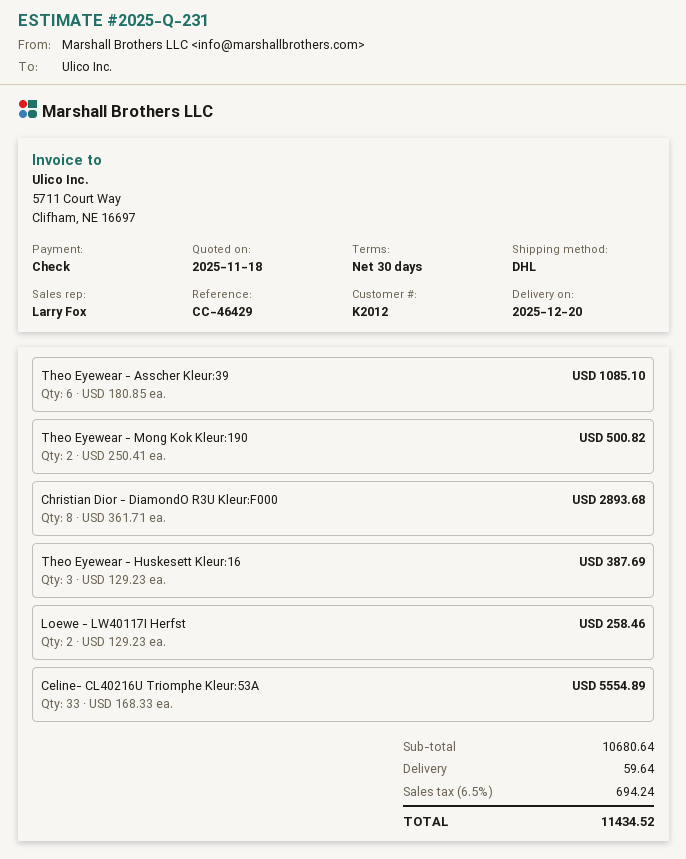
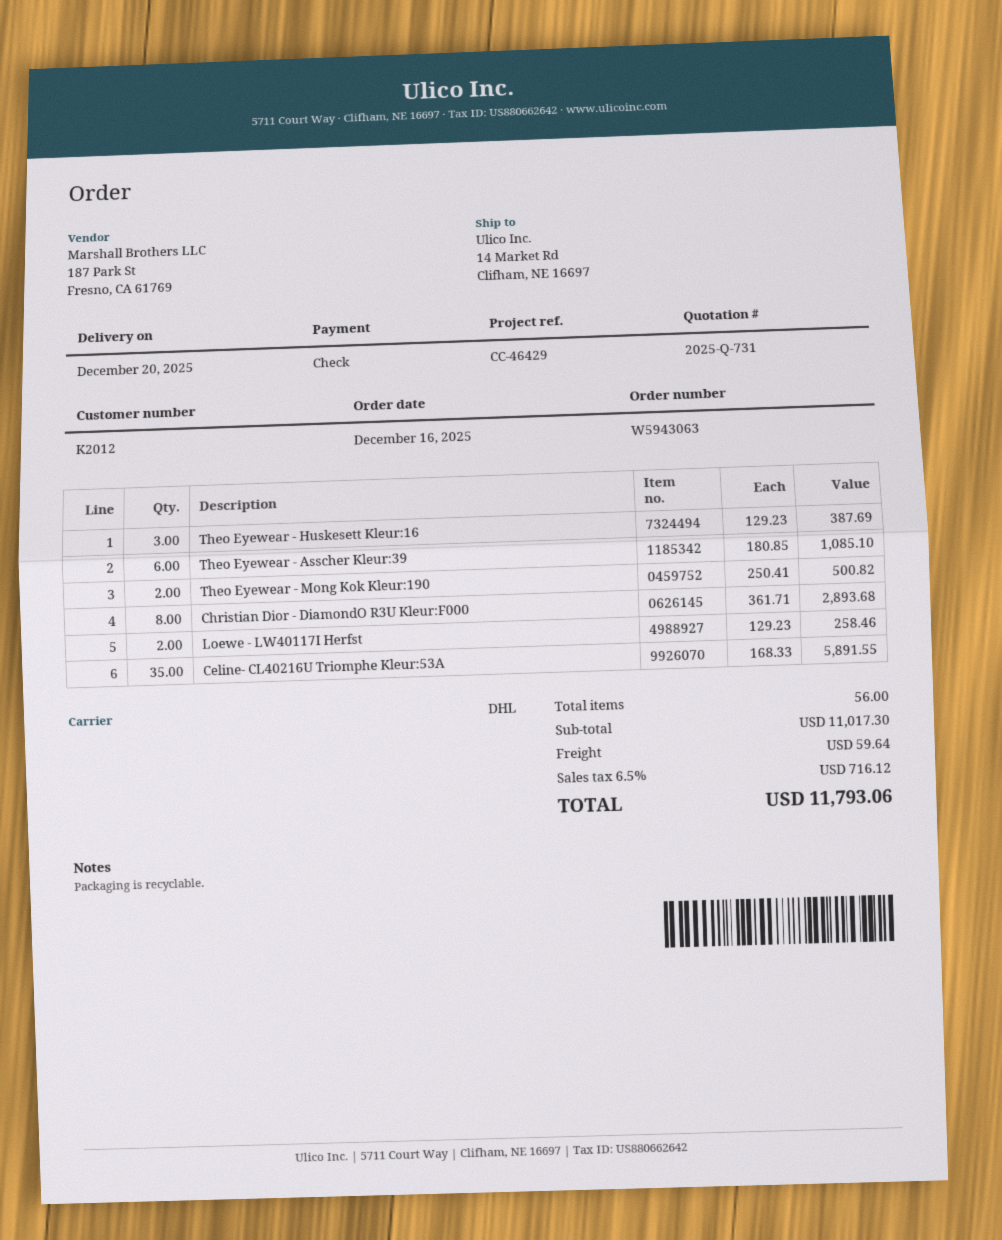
quote number: 2025-Q-231 -> 2025-Q-731
Celine- CL40216U Triomphe Kleur:53A: 33 x 168.33 = 5554.89 -> 35 x 168.33 = 5891.55
subtotal: 10680.64 -> 11017.30
tax: 6.5% = 694.24 -> 6.5% = 716.12
total: 11434.52 -> 11793.06

